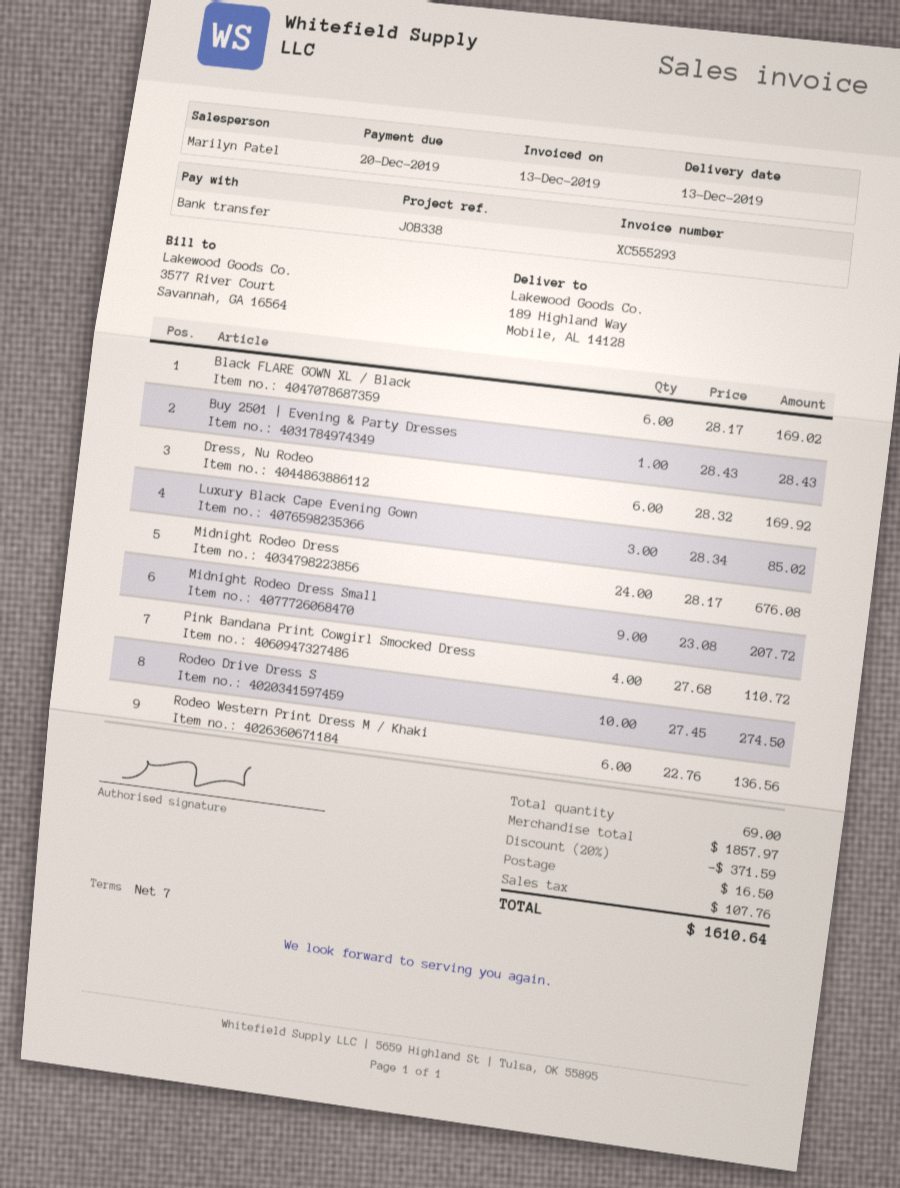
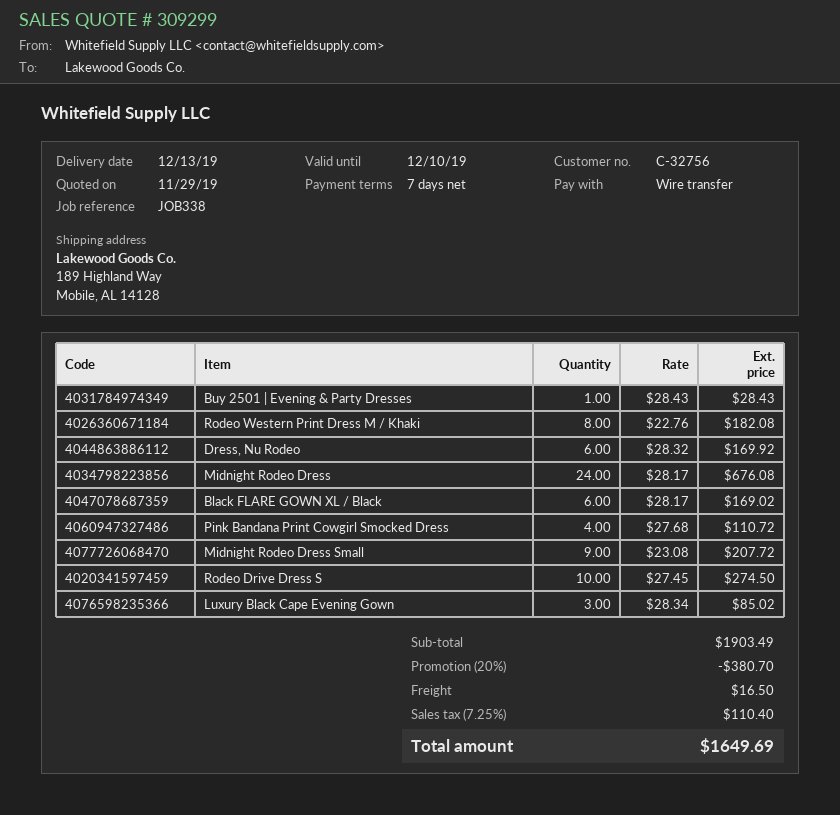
Rodeo Western Print Dress M / Khaki: 6 x 22.76 = 136.56 -> 8 x 22.76 = 182.08
subtotal: 1857.97 -> 1903.49
discount: 20% = 371.59 -> 20% = 380.70
tax: 107.76 -> 110.40
total: 1610.64 -> 1649.69

